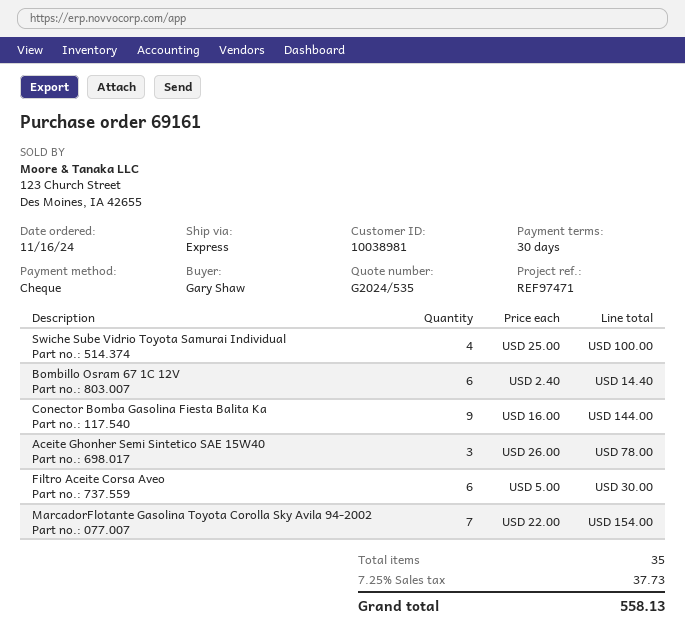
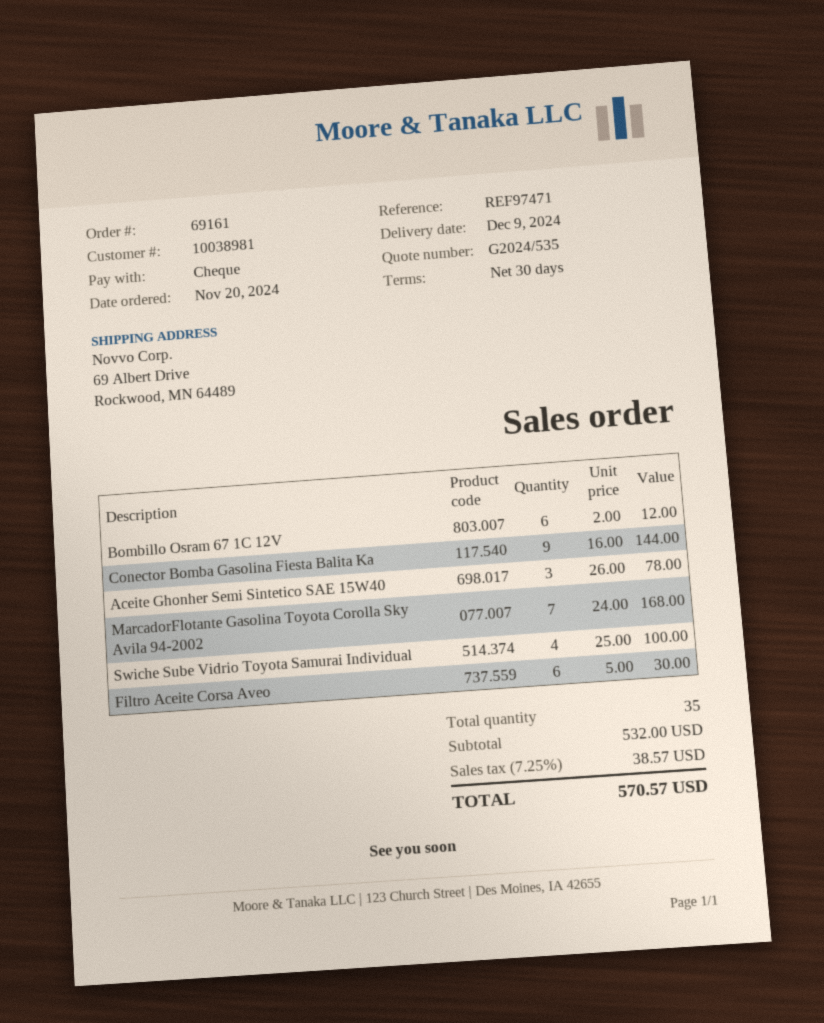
order date: 2024-11-16 -> 2024-11-20
Bombillo Osram 67 1C 12V: 6 x 2.40 = 14.40 -> 6 x 2.00 = 12.00
MarcadorFlotante Gasolina Toyota Corolla Sky Avila 94-2002: 7 x 22.00 = 154.00 -> 7 x 24.00 = 168.00
tax: 7.25% = 37.73 -> 7.25% = 38.57
total: 558.13 -> 570.57

